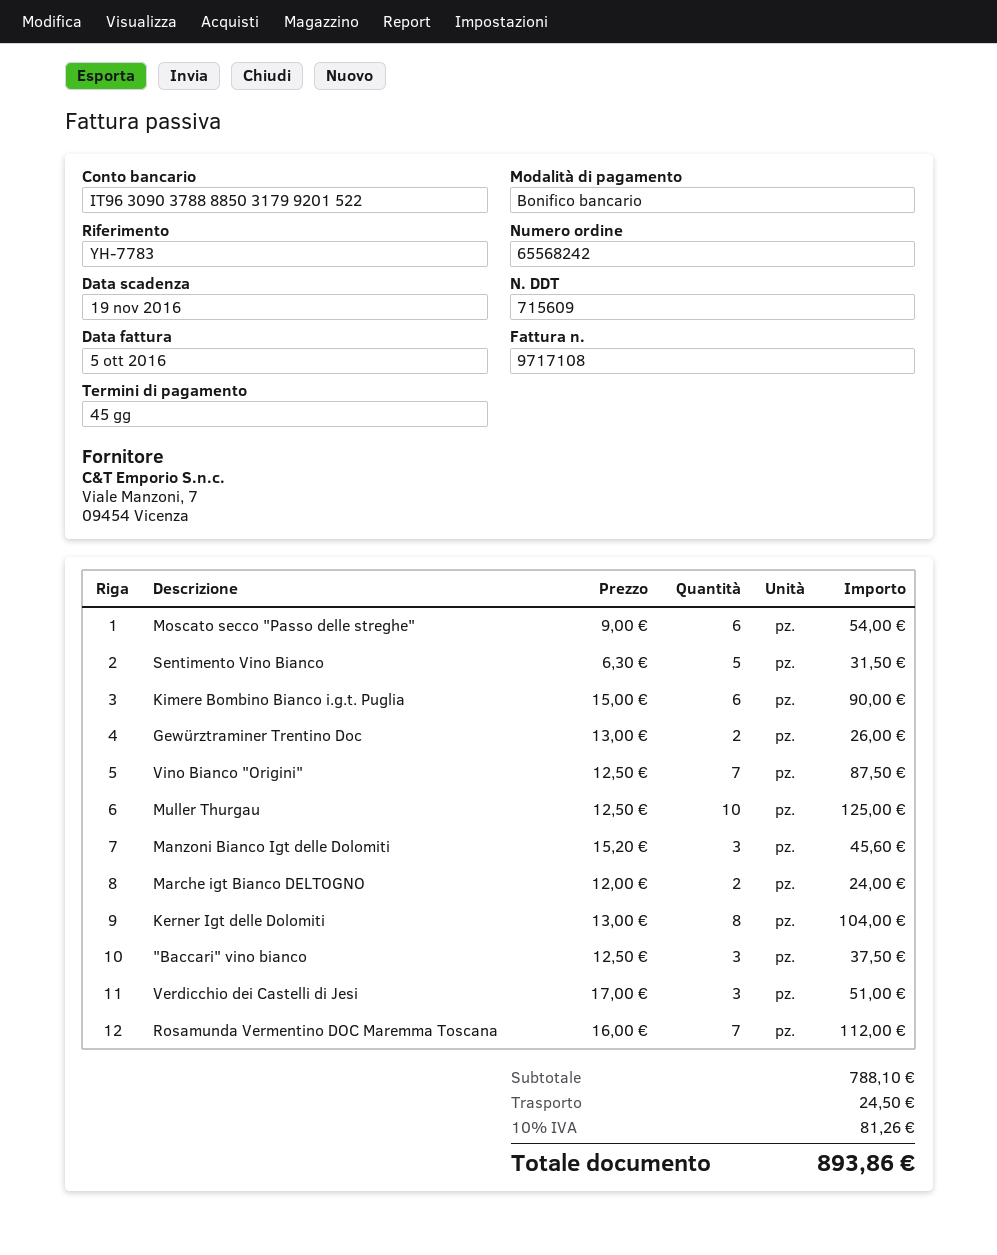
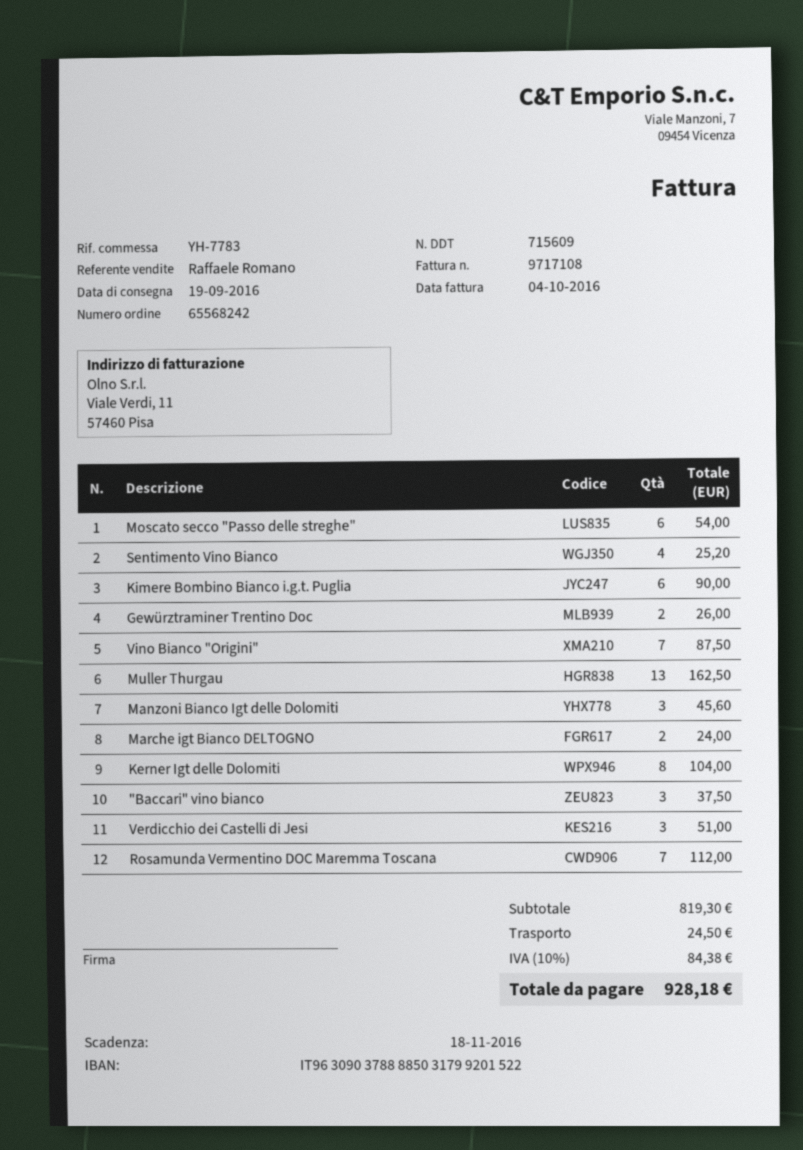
invoice date: 2016-10-05 -> 2016-10-04
due date: 2016-11-19 -> 2016-11-18
Sentimento Vino Bianco: 5 for 31.50 -> 4 for 25.20
Muller Thurgau: 10 for 125.00 -> 13 for 162.50
subtotal: 788.10 -> 819.30
tax: 10% = 81.26 -> 10% = 84.38
total: 893.86 -> 928.18

